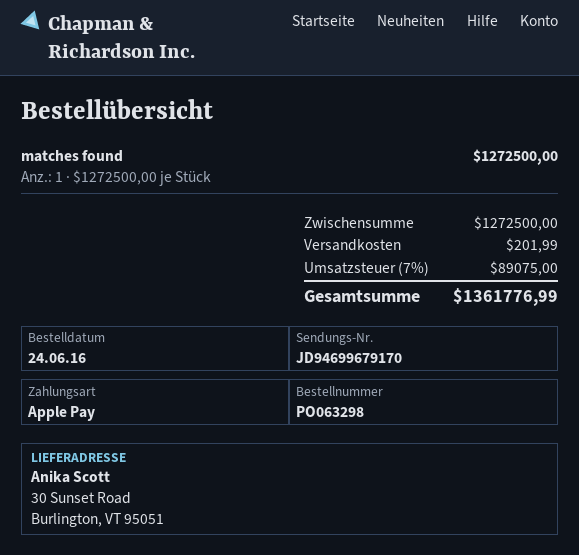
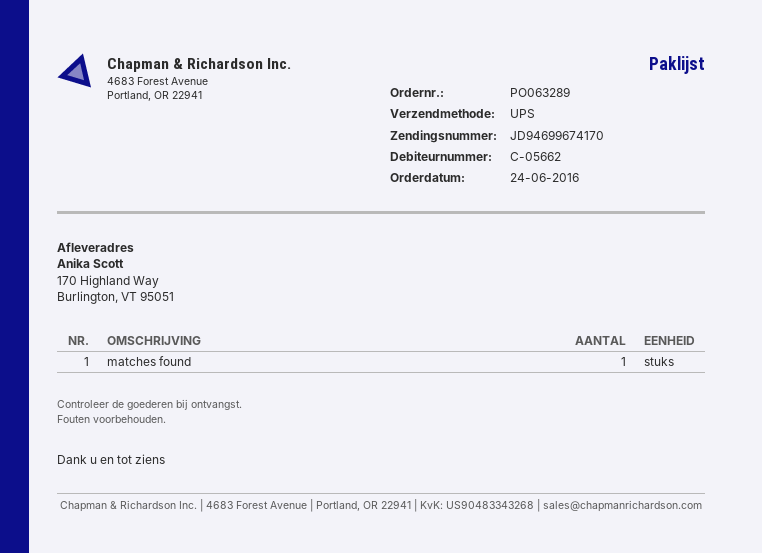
order number: PO063298 -> PO063289
tracking number: JD94699679170 -> JD94699674170
ship to: 30 Sunset Road, Burlington, VT 95051 -> 170 Highland Way, Burlington, VT 95051

